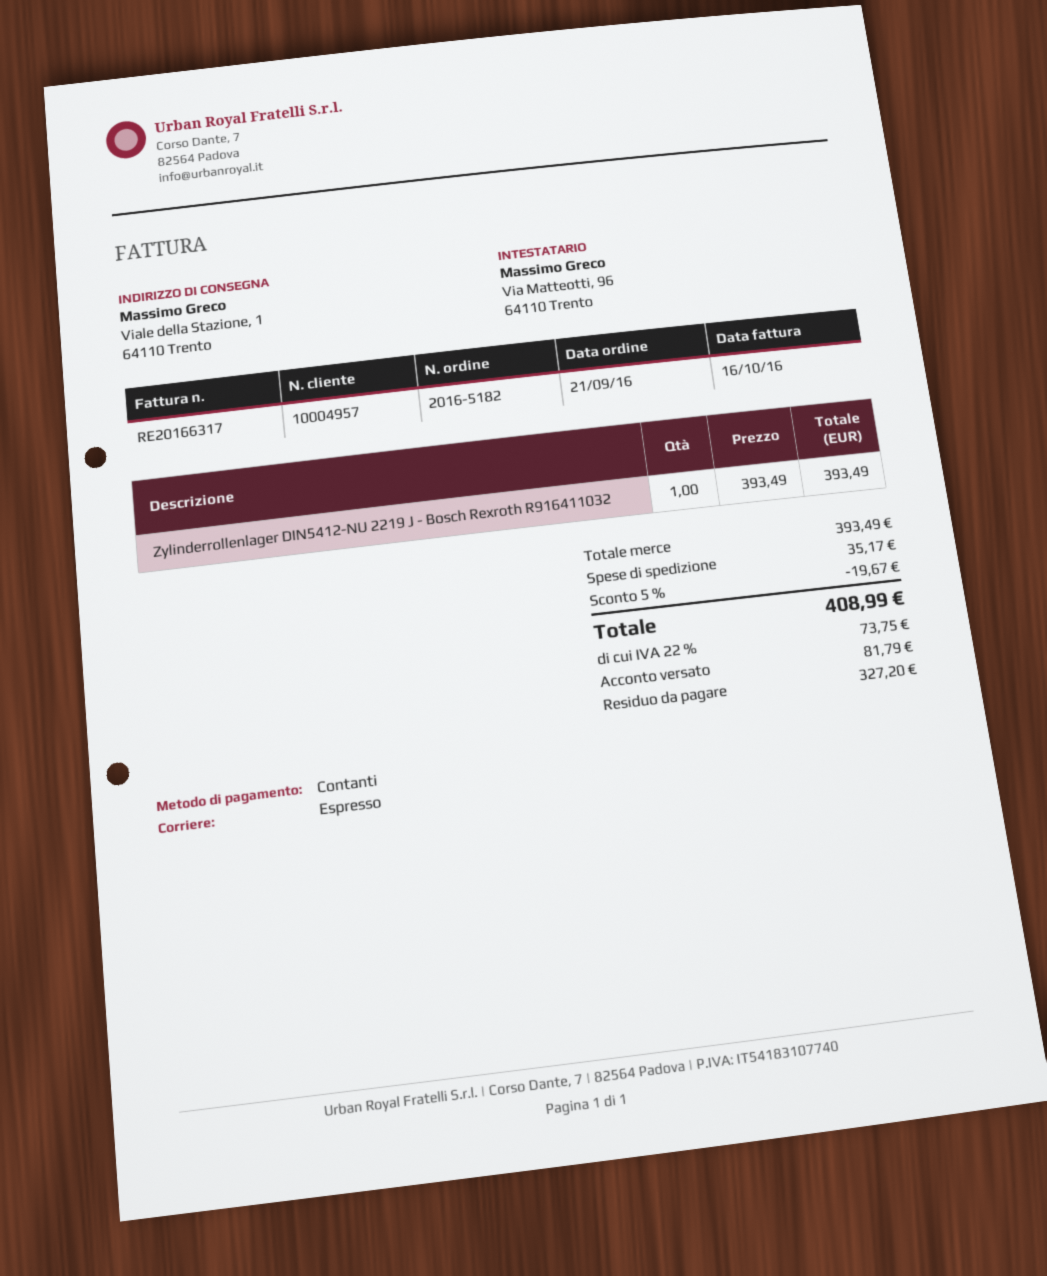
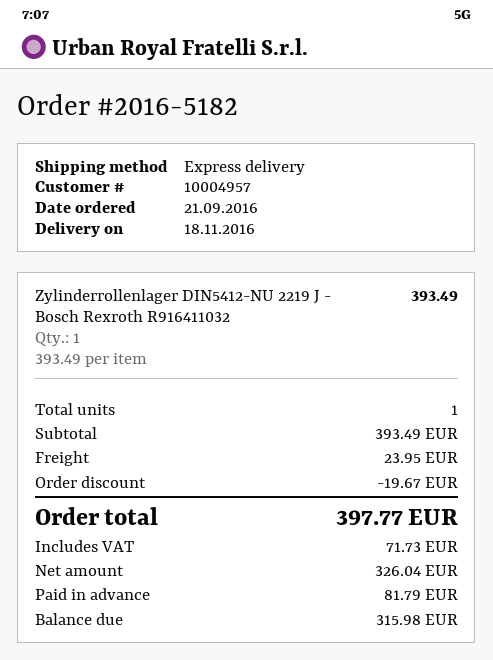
shipping: 35.17 -> 23.95
tax: 73.75 -> 71.73
total: 408.99 -> 397.77
balance: 327.20 -> 315.98

